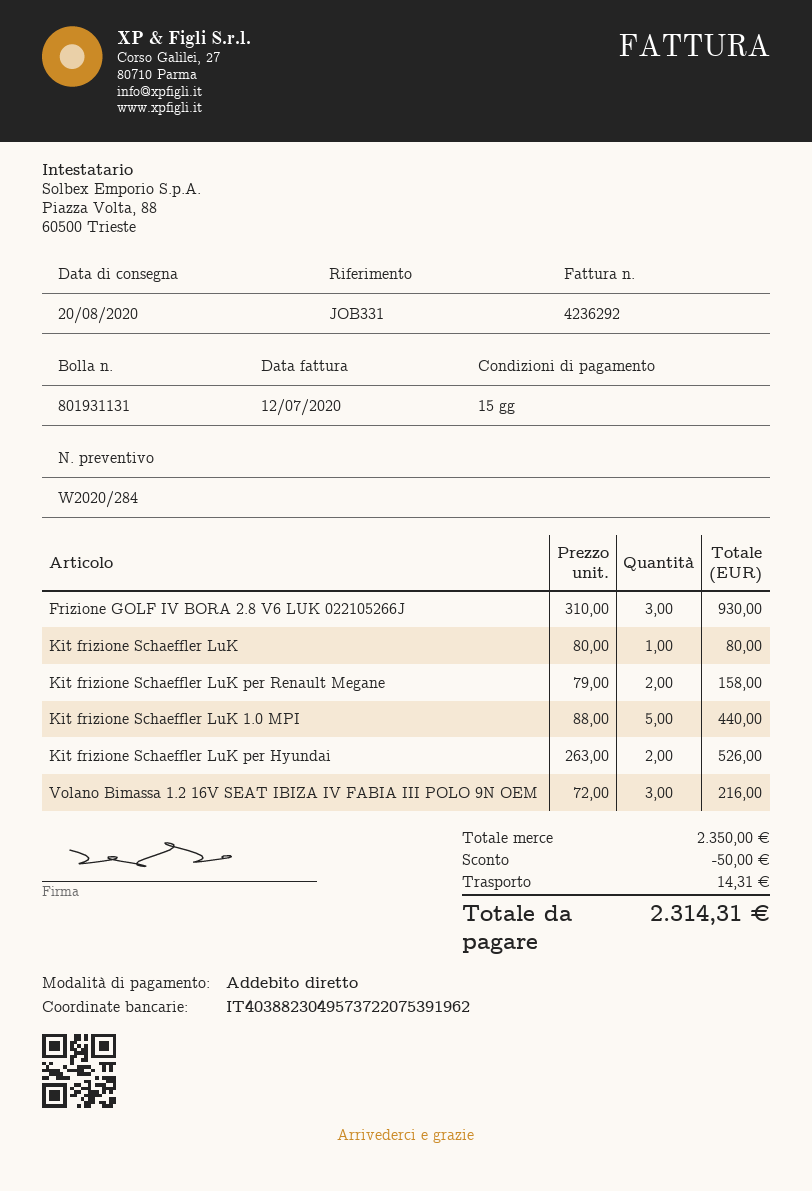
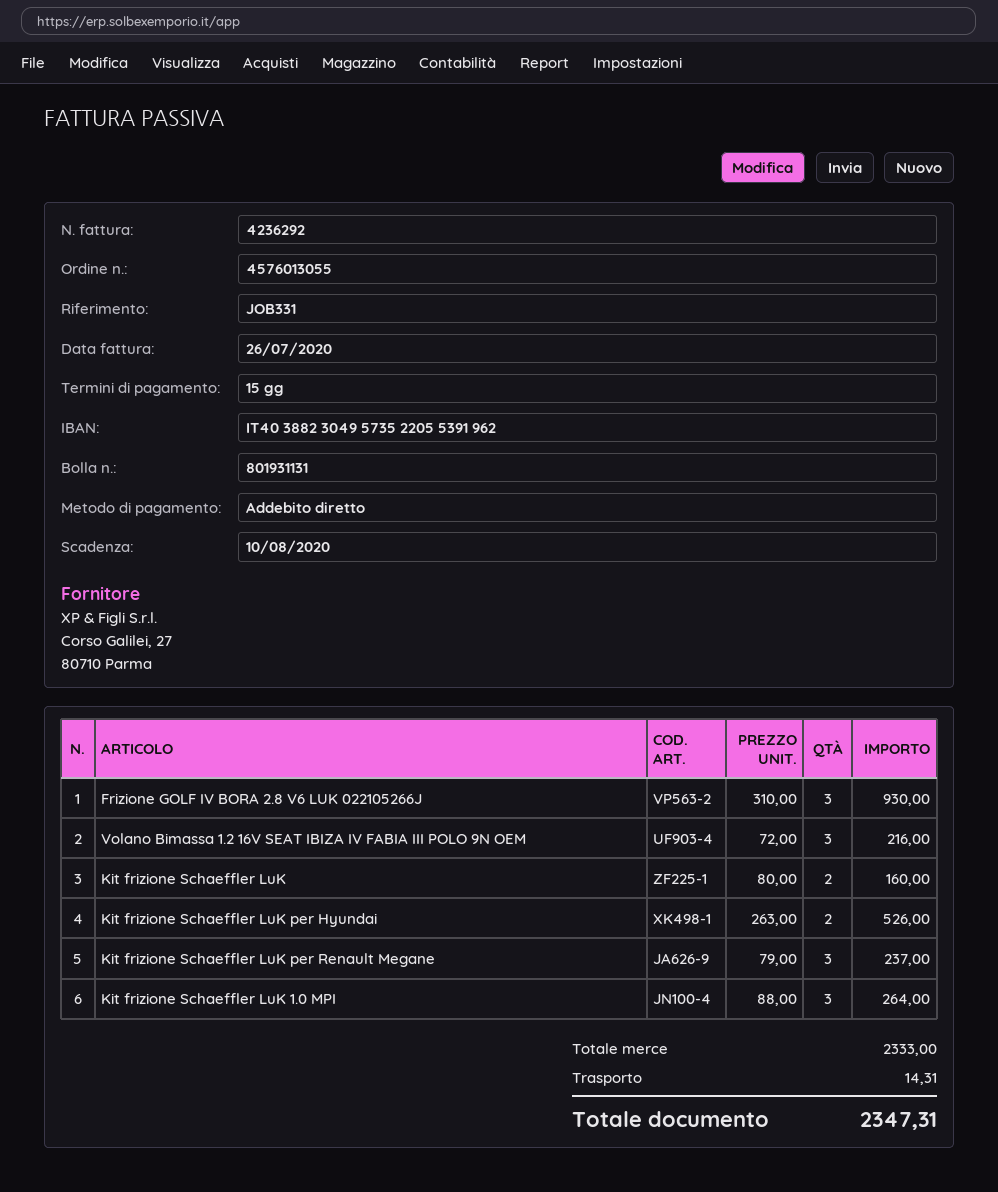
invoice date: 2020-07-12 -> 2020-07-26
bank account: IT4038823049573722075391962 -> IT4038823049573522055391962
Kit frizione Schaeffler LuK: 1 x 80.00 = 80.00 -> 2 x 80.00 = 160.00
Kit frizione Schaeffler LuK per Renault Megane: 2 x 79.00 = 158.00 -> 3 x 79.00 = 237.00
Kit frizione Schaeffler LuK 1.0 MPI: 5 x 88.00 = 440.00 -> 3 x 88.00 = 264.00
subtotal: 2350.00 -> 2333.00
discount: 50.00 -> none
total: 2314.31 -> 2347.31

